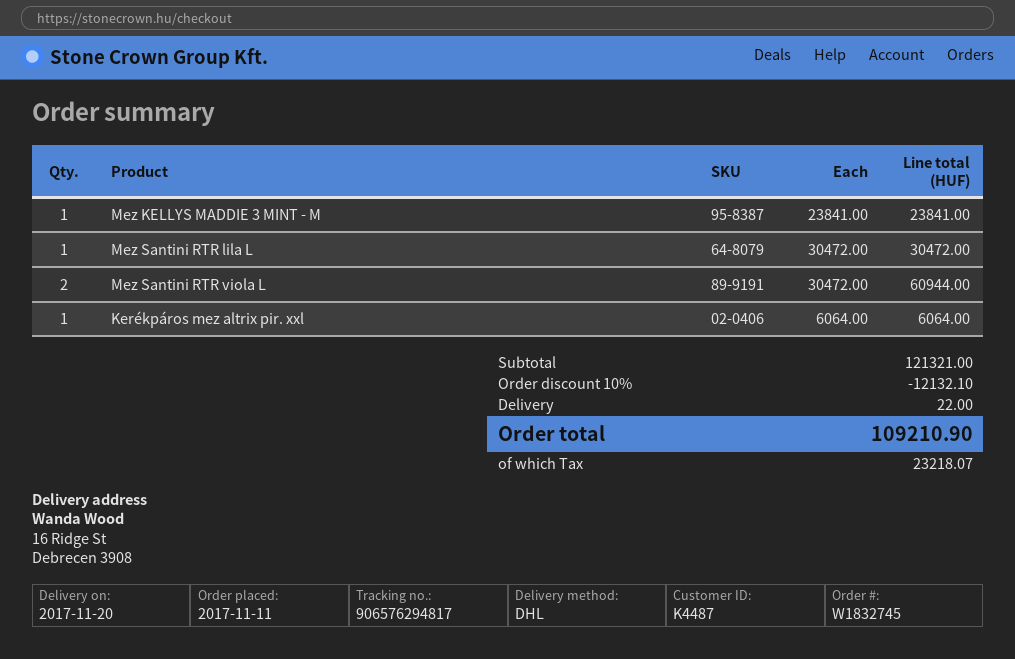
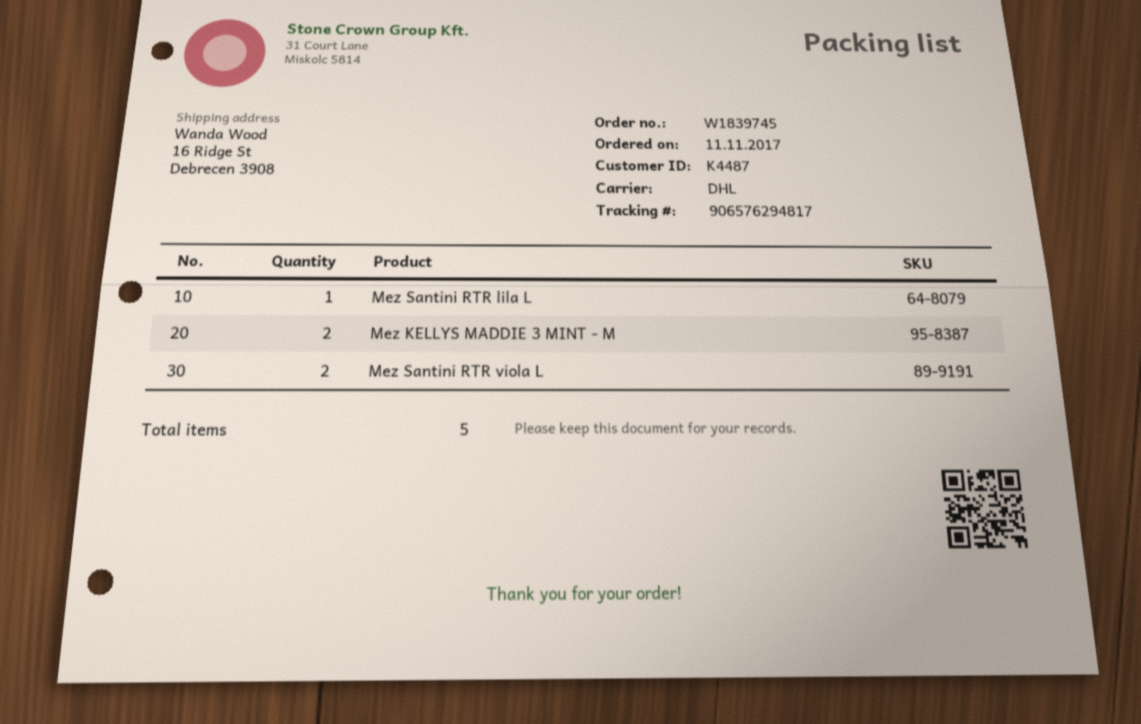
order number: W1832745 -> W1839745
Mez KELLYS MADDIE 3 MINT - M: 1 -> 2
Kerékpáros mez altrix pir. xxl: 1 -> none

